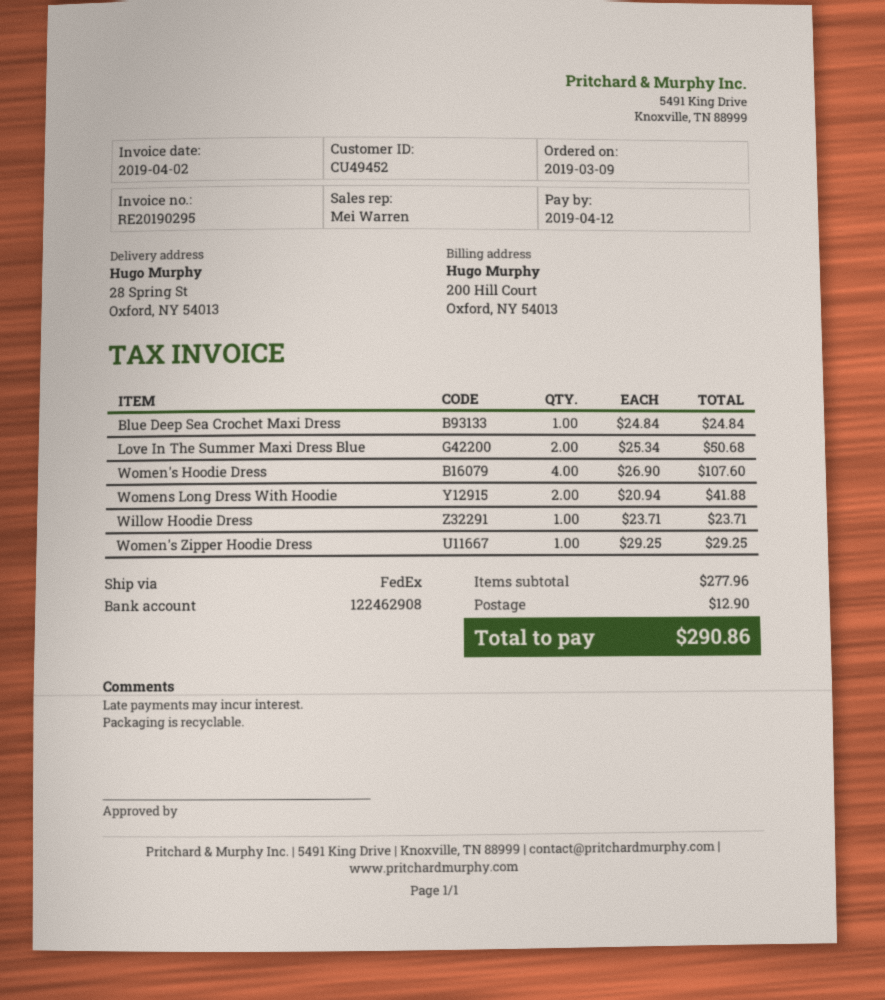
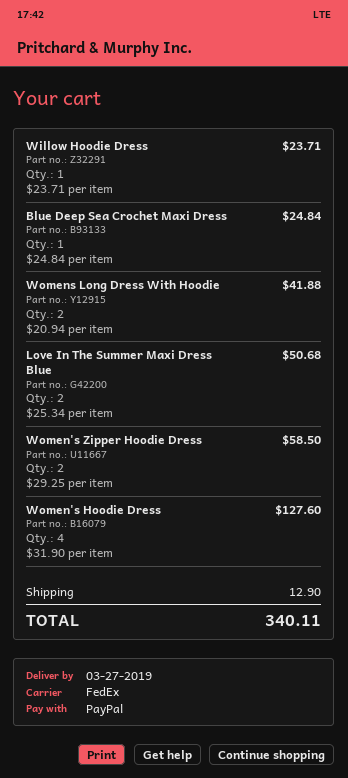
Women's Hoodie Dress: 4 x 26.90 = 107.60 -> 4 x 31.90 = 127.60
Women's Zipper Hoodie Dress: 1 x 29.25 = 29.25 -> 2 x 29.25 = 58.50
total: 290.86 -> 340.11

